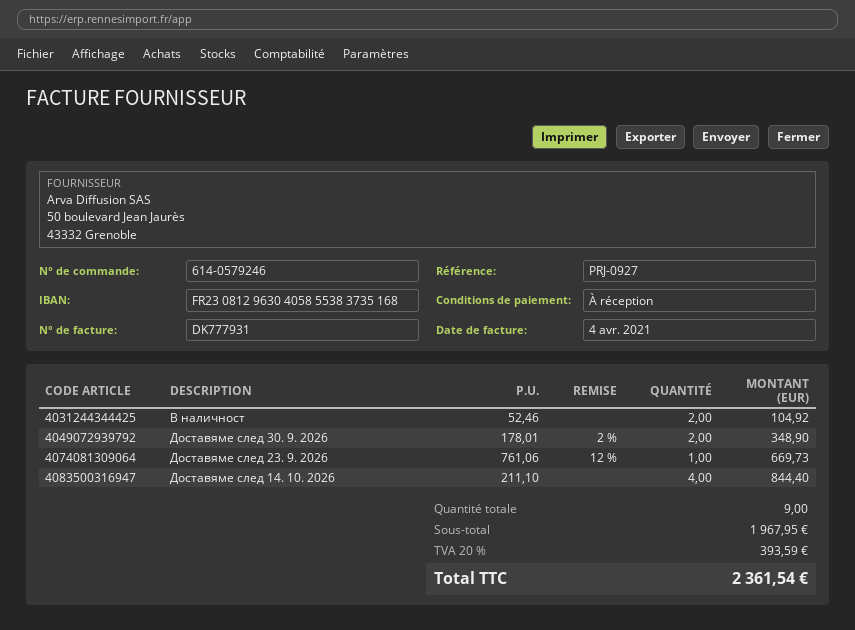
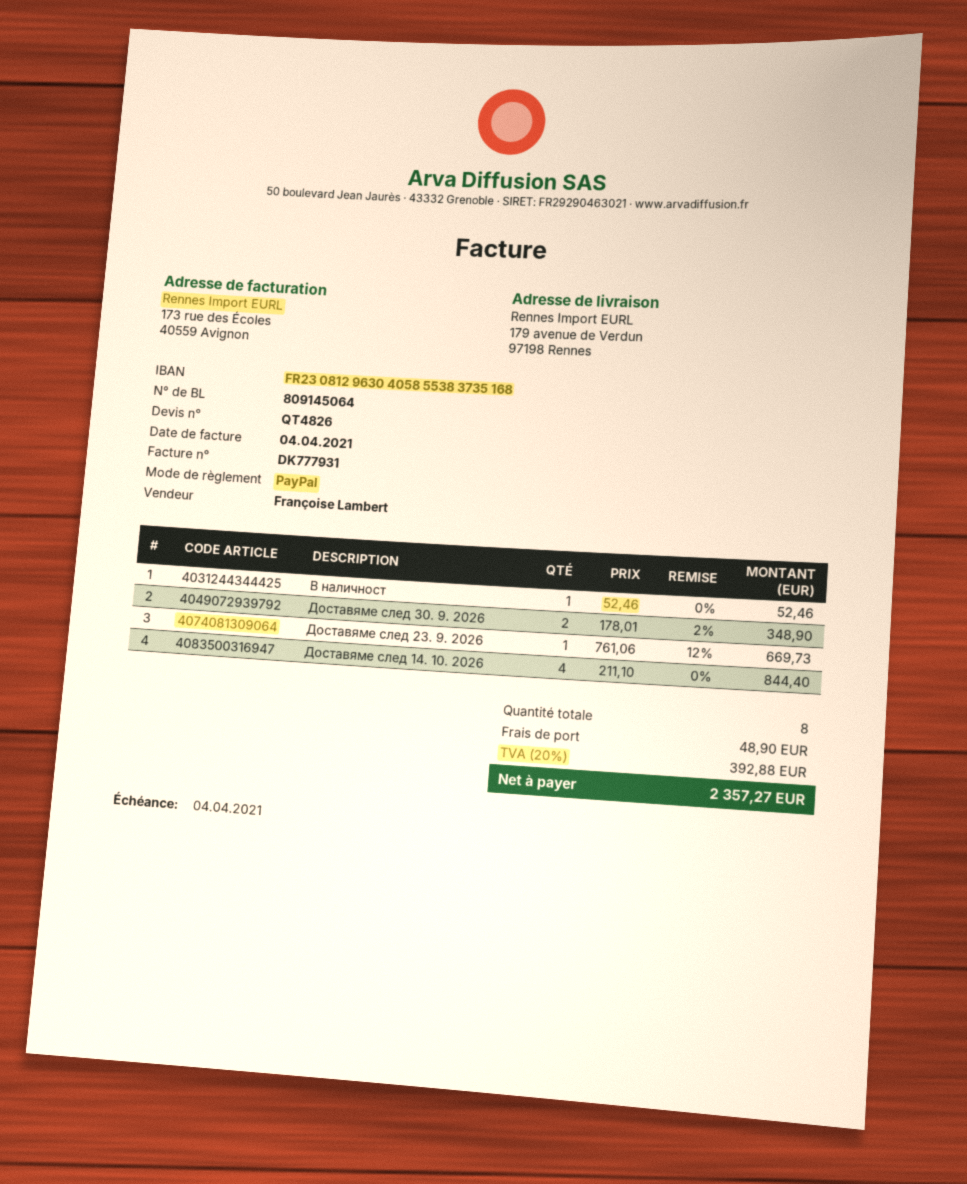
В наличност: 2 x 52.46 = 104.92 -> 1 x 52.46 = 52.46
total quantity: 9 -> 8
shipping: none -> 48.90
tax: 20% = 393.59 -> 20% = 392.88
total: 2361.54 -> 2357.27

